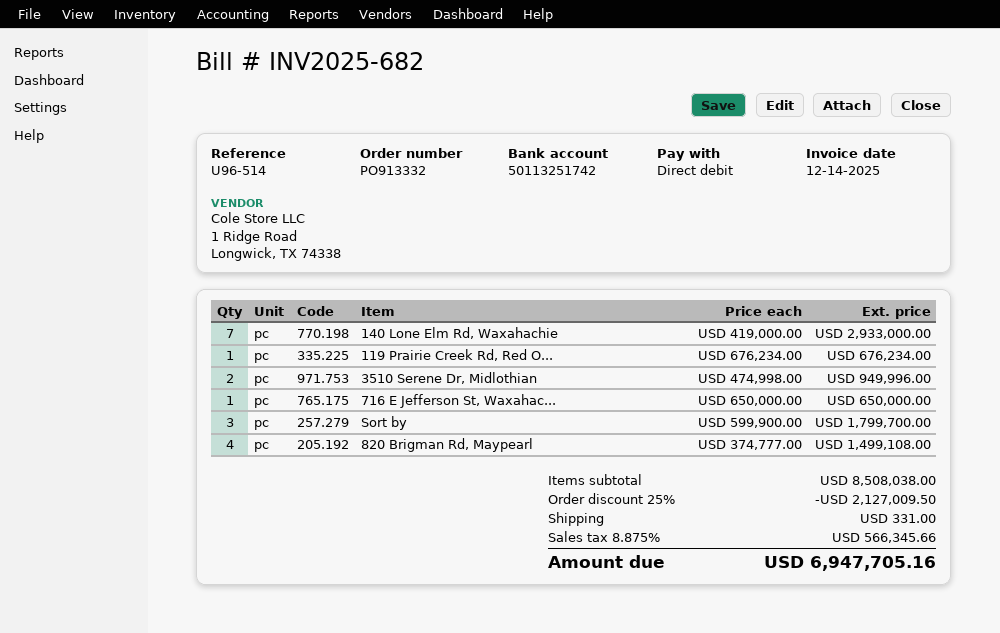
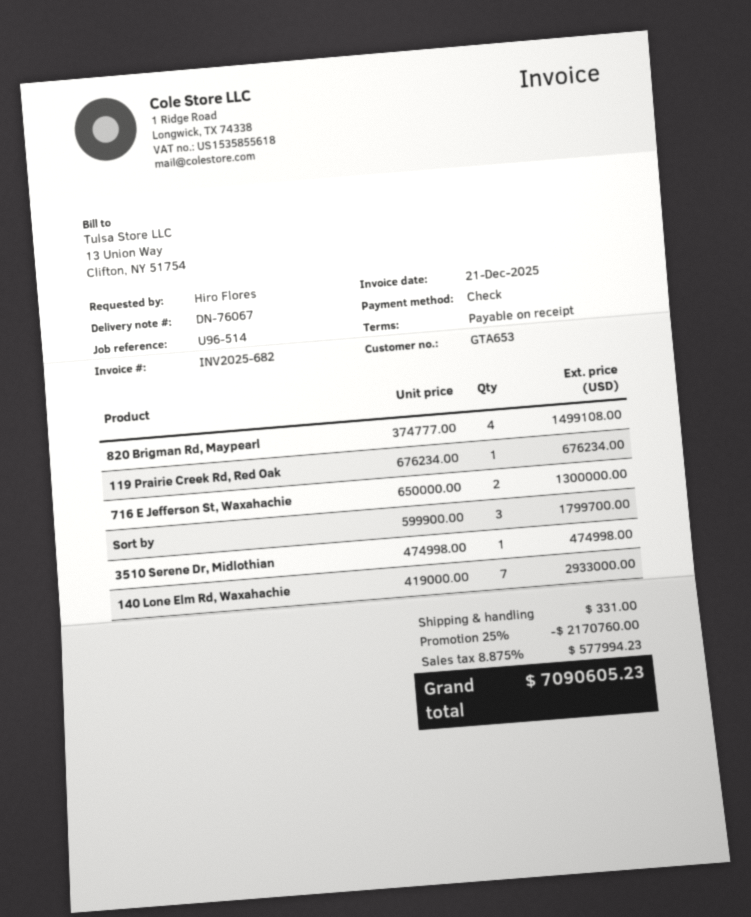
invoice date: 2025-12-14 -> 2025-12-21
payment method: direct debit -> cheque
3510 Serene Dr, Midlothian: 2 x 474998.00 = 949996.00 -> 1 x 474998.00 = 474998.00
716 E Jefferson St, Waxahac...: 1 x 650000.00 = 650000.00 -> 2 x 650000.00 = 1300000.00
discount: 25% = 2127009.50 -> 25% = 2170760.00
tax: 8.875% = 566345.66 -> 8.875% = 577994.23
total: 6947705.16 -> 7090605.23

